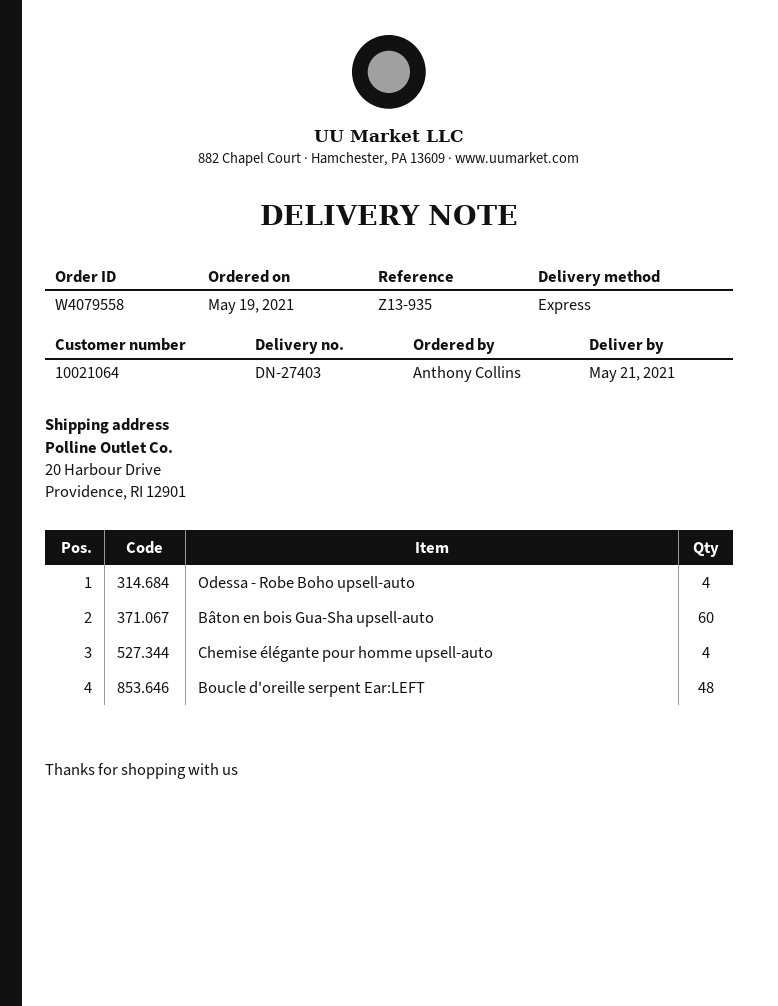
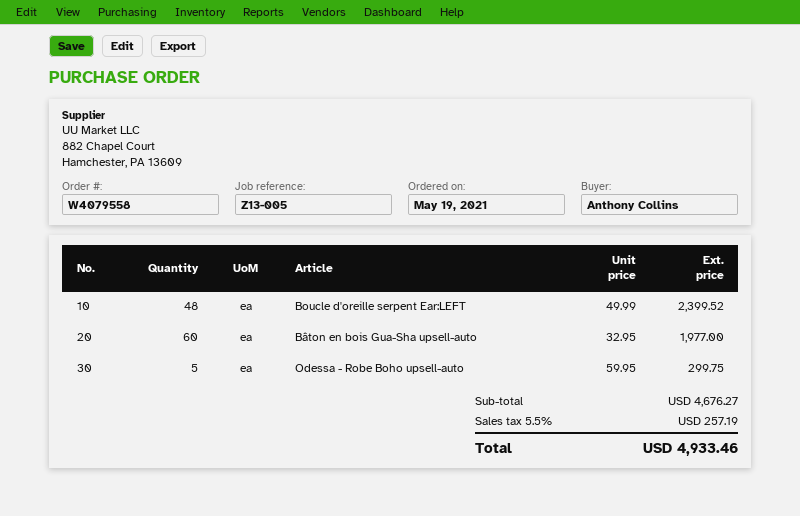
reference: Z13-935 -> Z13-005
Odessa - Robe Boho upsell-auto: 4 -> 5
Chemise élégante pour homme upsell-auto: 4 -> none

